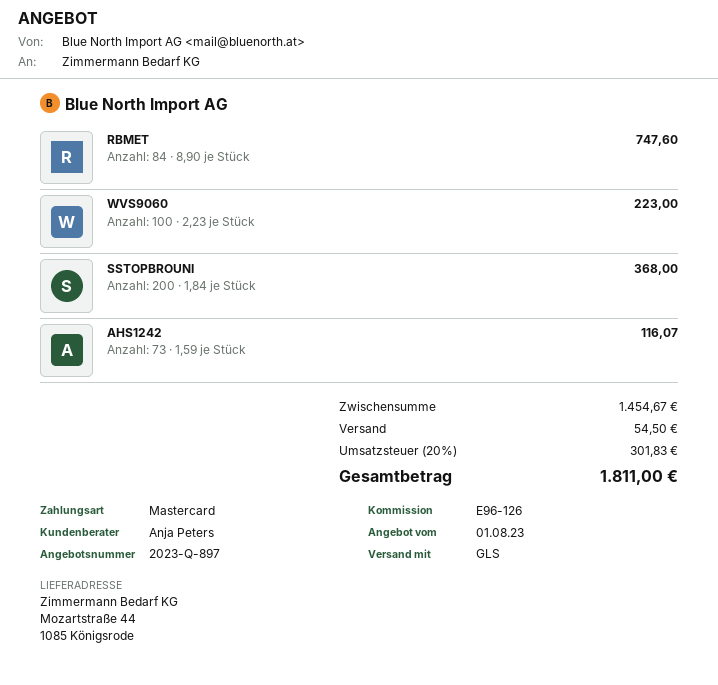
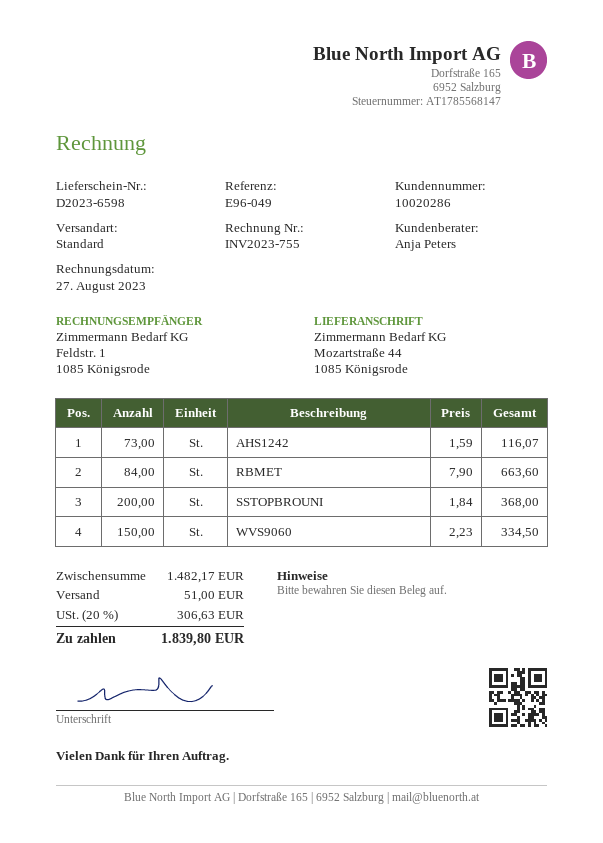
reference: E96-126 -> E96-049
shipping method: GLS -> standard
RBMET: 84 x 8.90 = 747.60 -> 84 x 7.90 = 663.60
WVS9060: 100 x 2.23 = 223.00 -> 150 x 2.23 = 334.50
subtotal: 1454.67 -> 1482.17
shipping: 54.50 -> 51.00
tax: 20% = 301.83 -> 20% = 306.63
total: 1811.00 -> 1839.80

